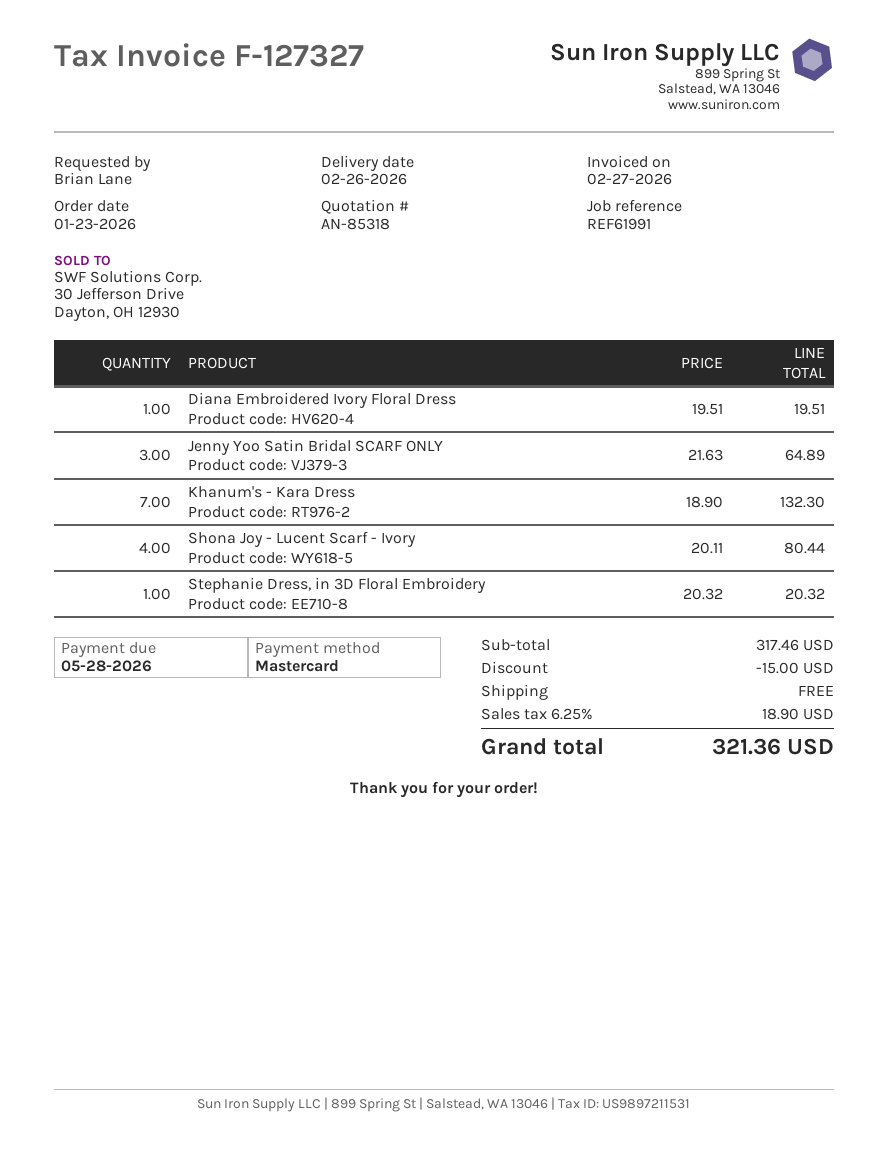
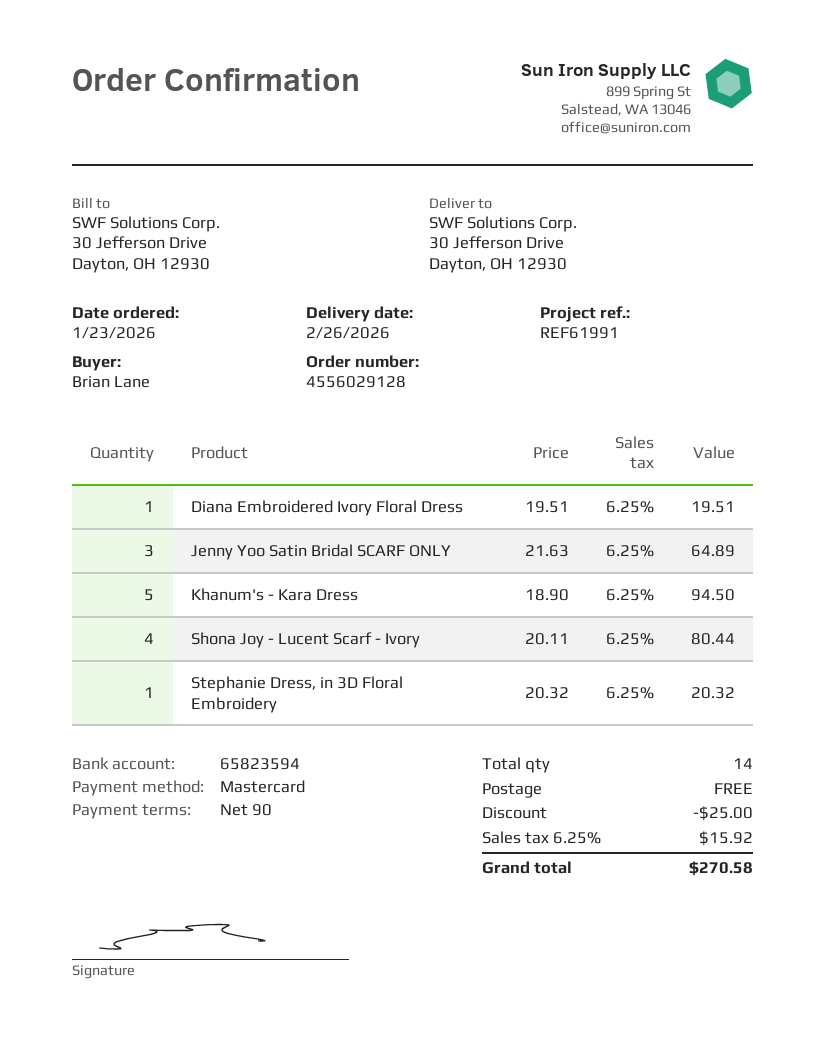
Khanum's - Kara Dress: 7 x 18.90 = 132.30 -> 5 x 18.90 = 94.50
discount: 15.00 -> 25.00
tax: 6.25% = 18.90 -> 6.25% = 15.92
total: 321.36 -> 270.58

